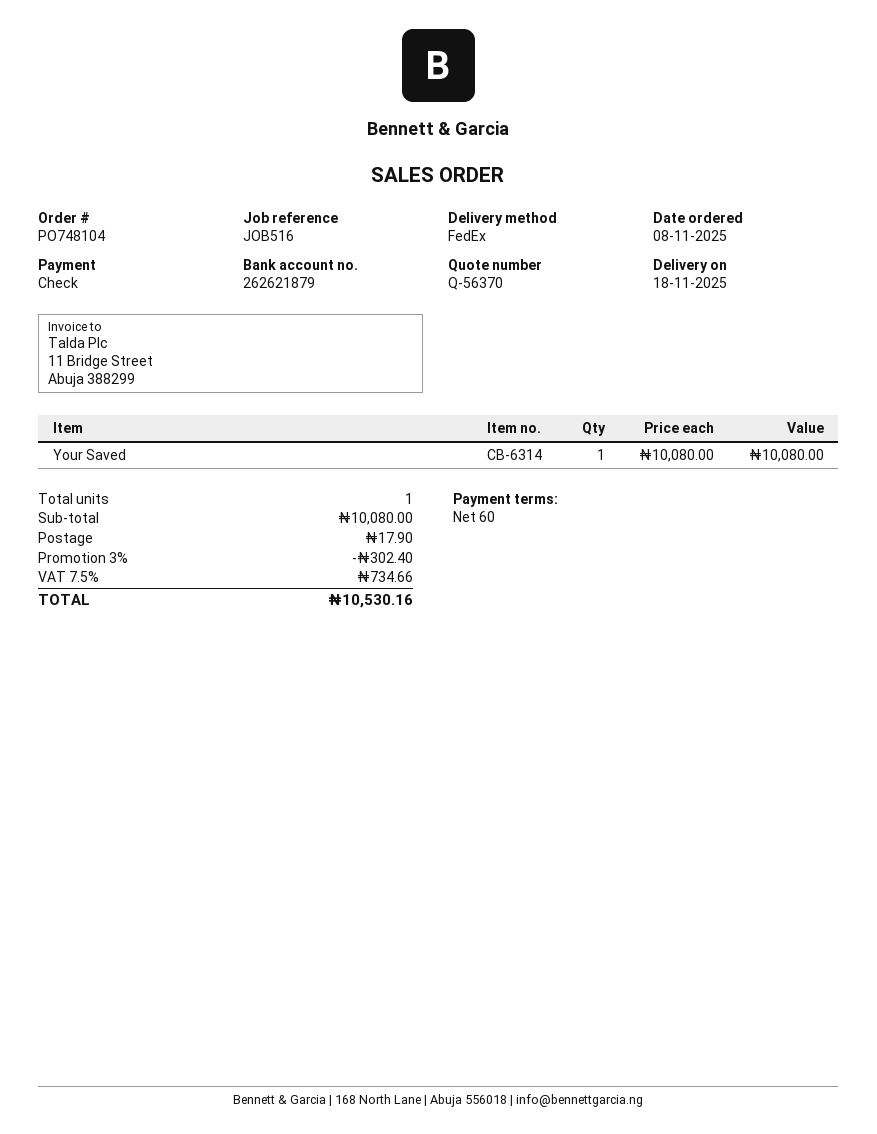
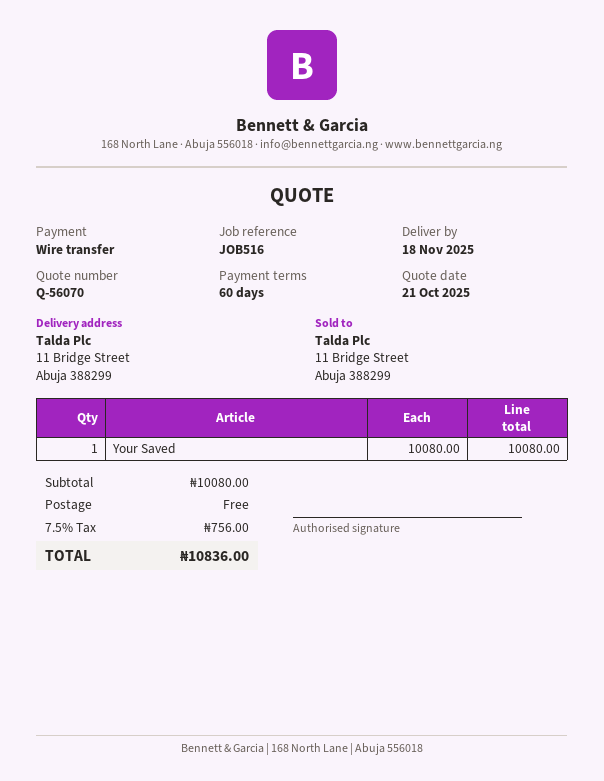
quote number: Q-56370 -> Q-56070
payment method: cheque -> bank transfer
discount: 3% = 302.40 -> none
shipping: 17.90 -> 0.00
tax: 7.5% = 734.66 -> 7.5% = 756.00
total: 10530.16 -> 10836.00

